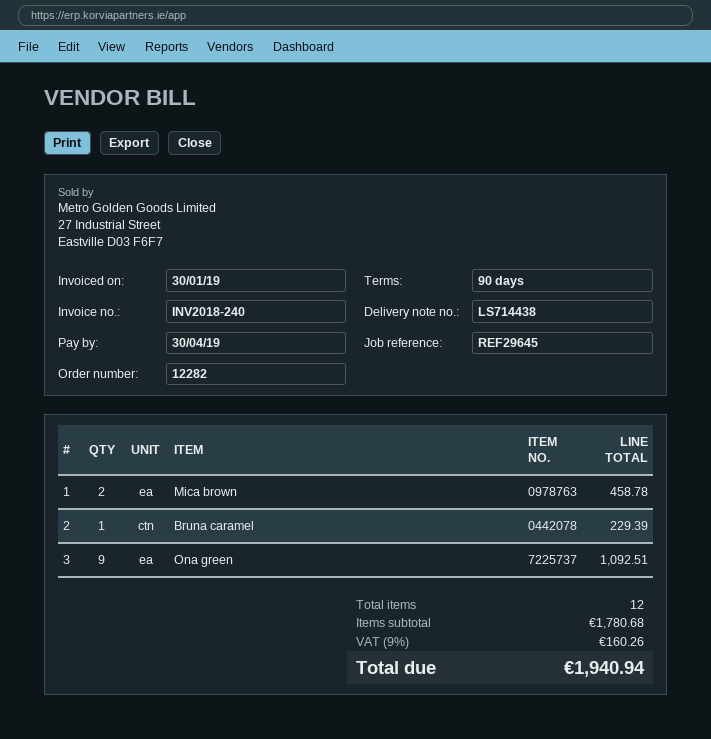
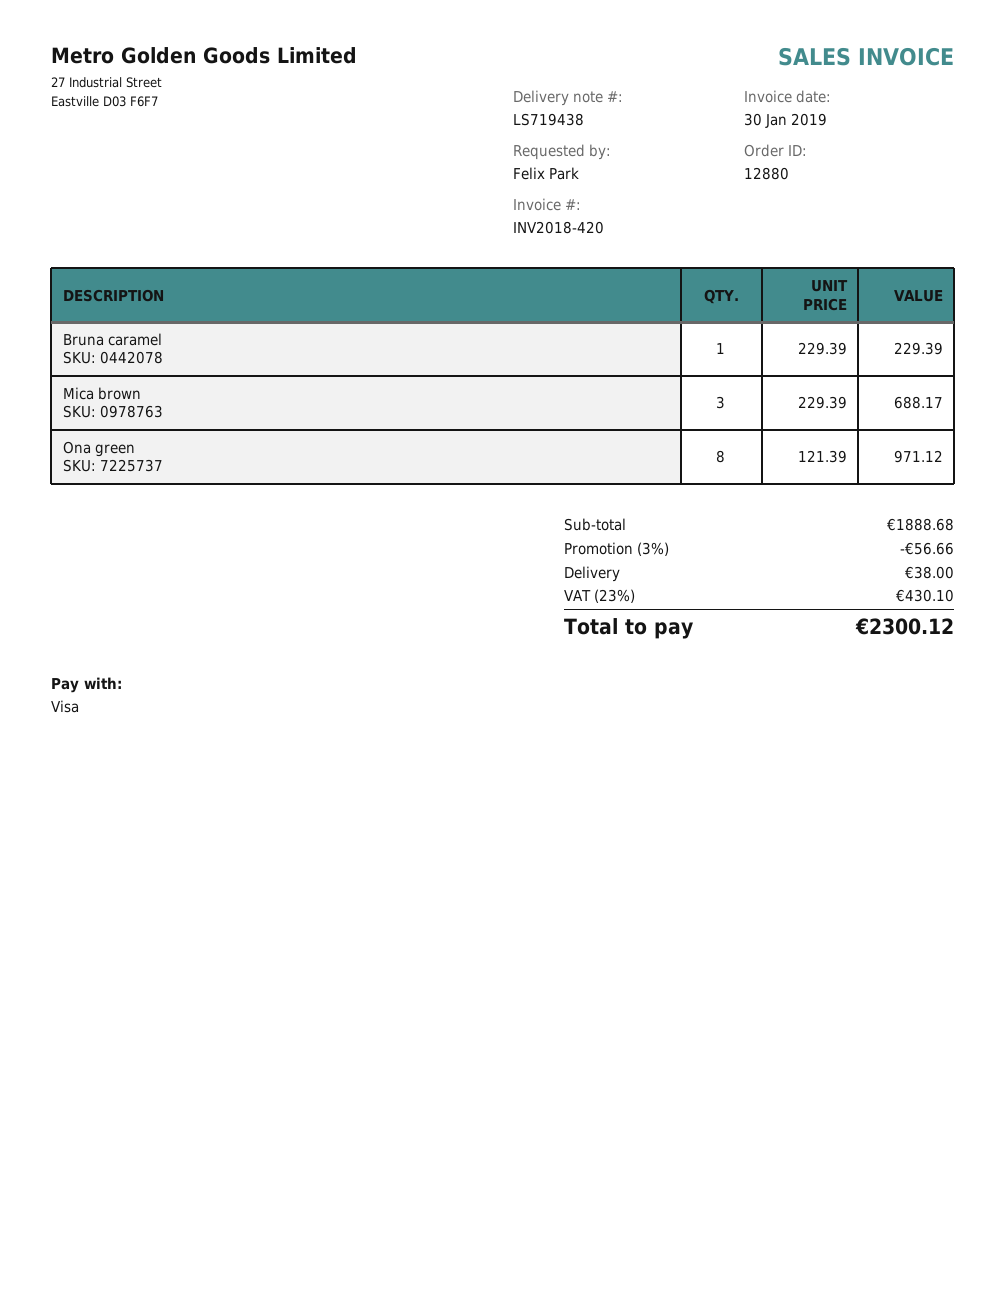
order number: 12282 -> 12880
delivery note number: LS714438 -> LS719438
invoice number: INV2018-240 -> INV2018-420
Mica brown: 2 for 458.78 -> 3 for 688.17
Ona green: 9 for 1092.51 -> 8 for 971.12
subtotal: 1780.68 -> 1888.68
discount: none -> 3% = 56.66
shipping: none -> 38.00
tax: 9% = 160.26 -> 23% = 430.10
total: 1940.94 -> 2300.12

